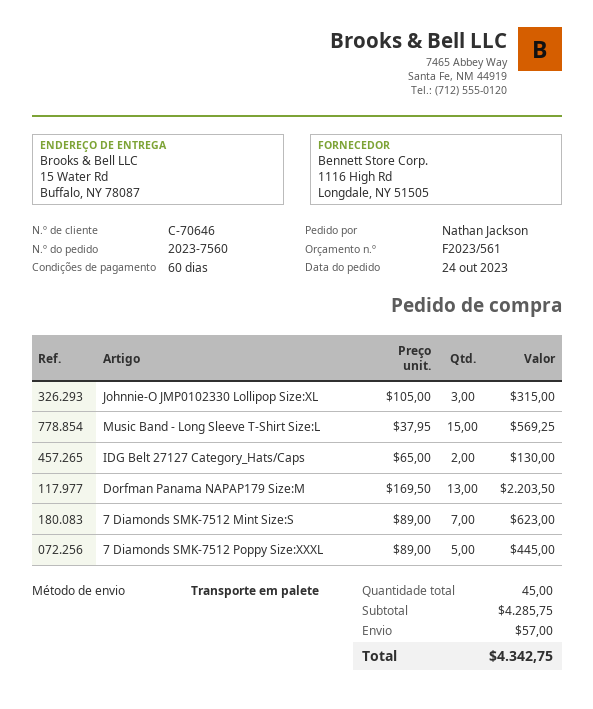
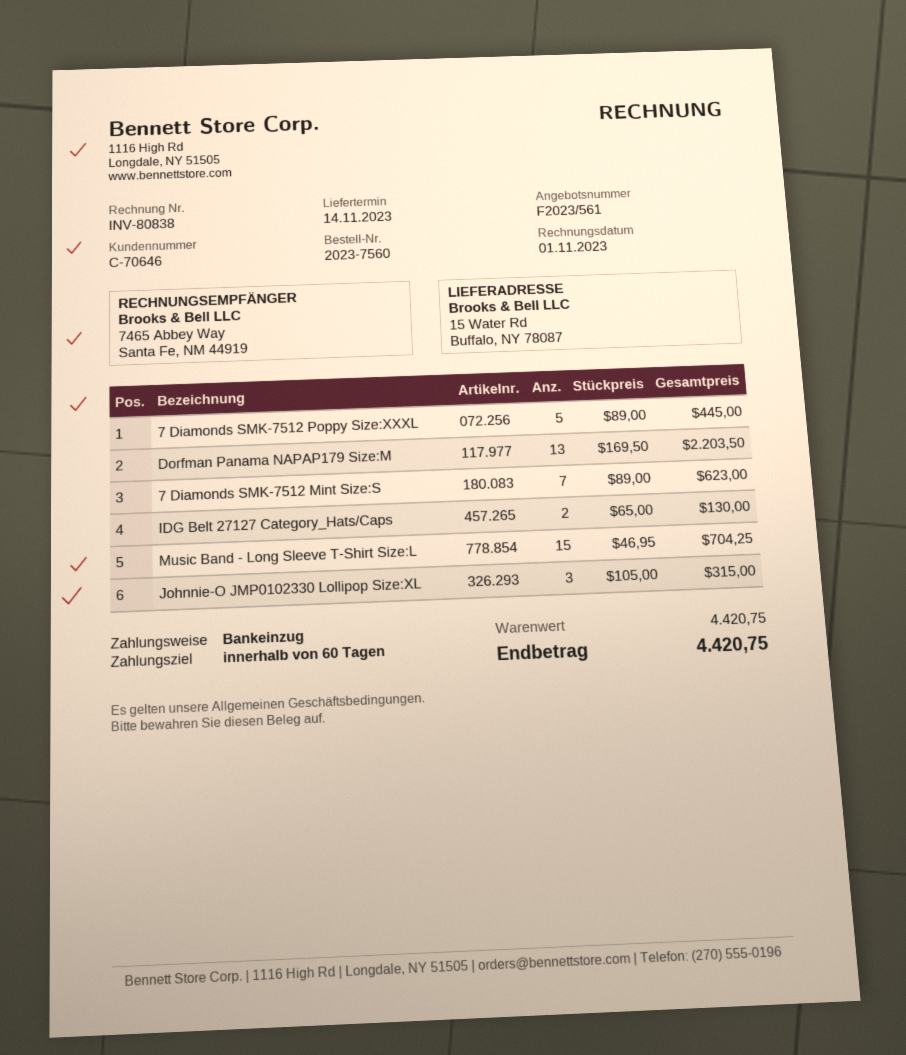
Music Band - Long Sleeve T-Shirt Size:L: 15 x 37.95 = 569.25 -> 15 x 46.95 = 704.25
subtotal: 4285.75 -> 4420.75
shipping: 57.00 -> none
total: 4342.75 -> 4420.75

